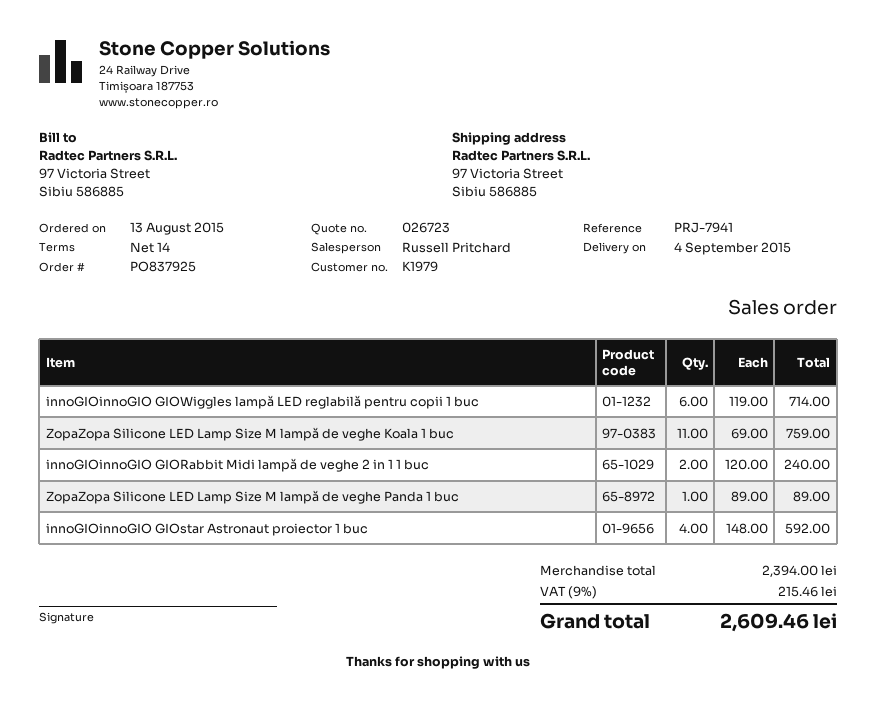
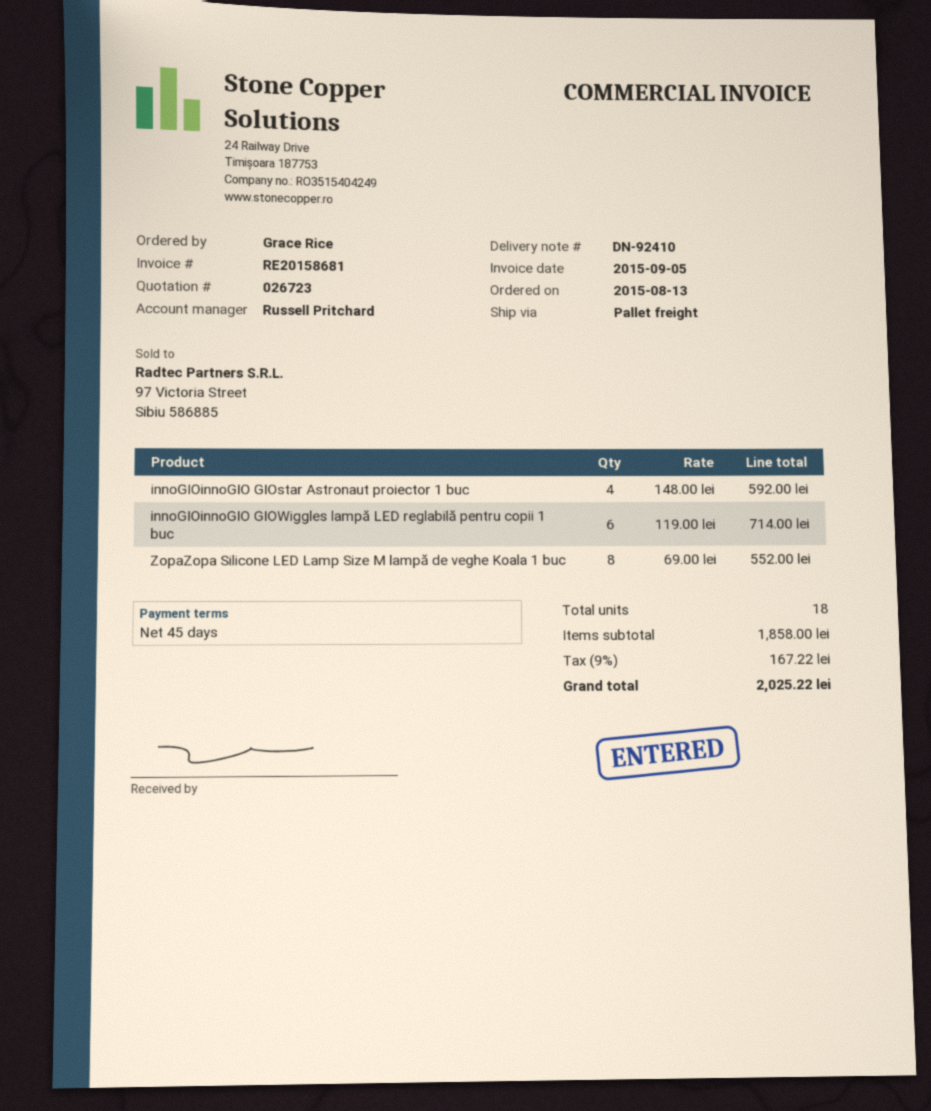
payment terms: 14 days -> 45 days
ZopaZopa Silicone LED Lamp Size M lampă de veghe Koala 1 buc: 11 x 69.00 = 759.00 -> 8 x 69.00 = 552.00
innoGIOinnoGIO GIORabbit Midi lampă de veghe 2 in 1 1 buc: 2 x 120.00 = 240.00 -> none
ZopaZopa Silicone LED Lamp Size M lampă de veghe Panda 1 buc: 1 x 89.00 = 89.00 -> none
subtotal: 2394.00 -> 1858.00
tax: 9% = 215.46 -> 9% = 167.22
total: 2609.46 -> 2025.22

